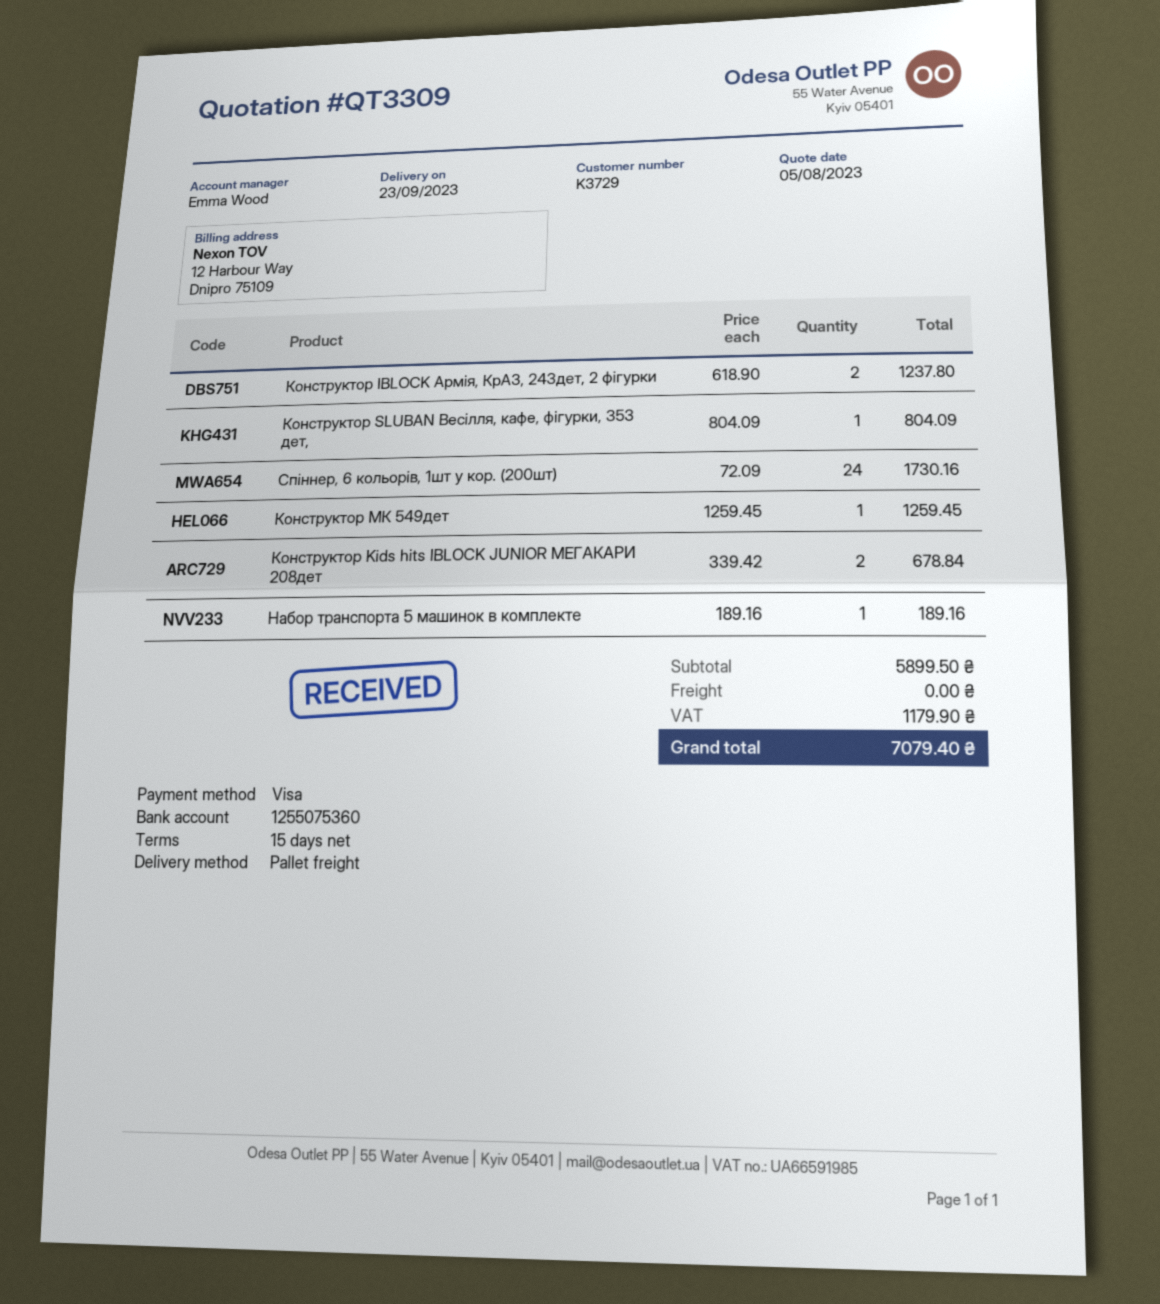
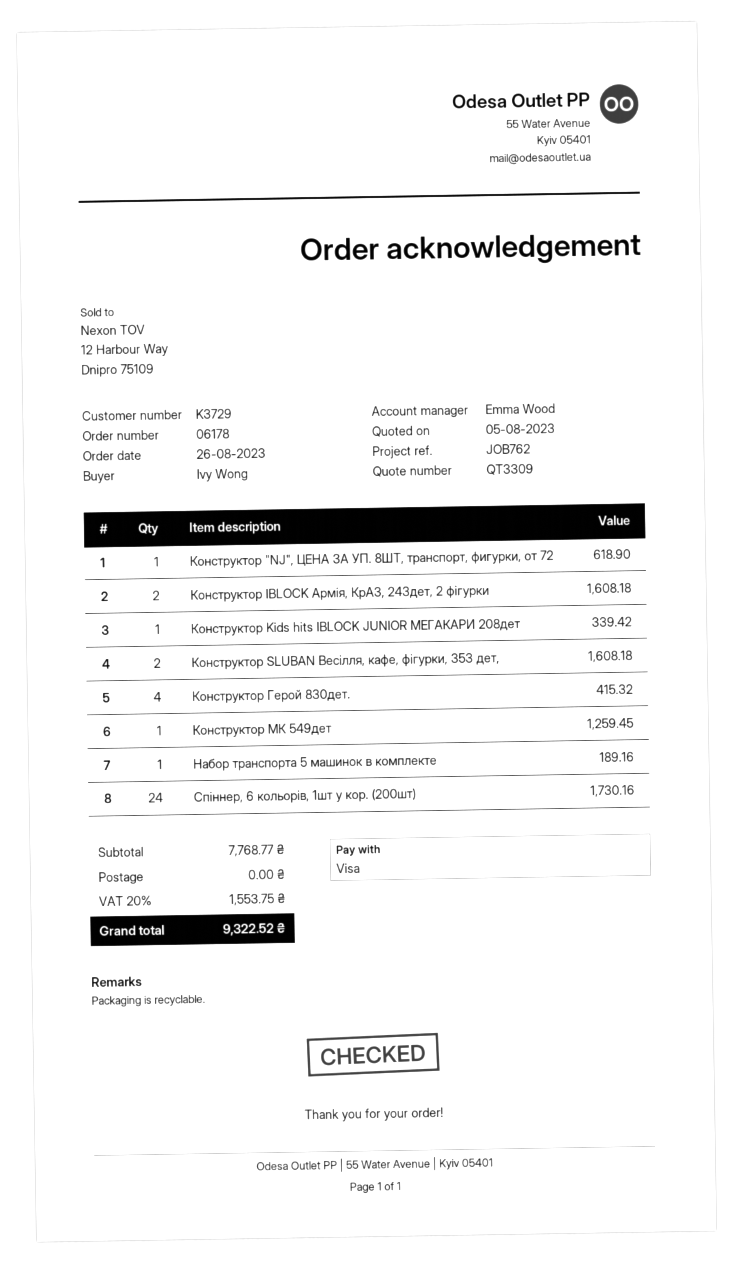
Конструктор IBLOCK Армія, КрАЗ, 243дет, 2 фігурки: 2 for 1237.80 -> 2 for 1608.18
Конструктор SLUBAN Весілля, кафе, фігурки, 353 дет,: 1 for 804.09 -> 2 for 1608.18
Конструктор Kids hits IBLOCK JUNIOR МЕГАКАРИ 208дет: 2 for 678.84 -> 1 for 339.42
Конструктор "NJ", ЦЕНА ЗА УП. 8ШТ, транспорт, фигурки, от 72: none -> 1 for 618.90
Конструктор Герой 830дет.: none -> 4 for 415.32
subtotal: 5899.50 -> 7768.77
tax: 1179.90 -> 1553.75
total: 7079.40 -> 9322.52

